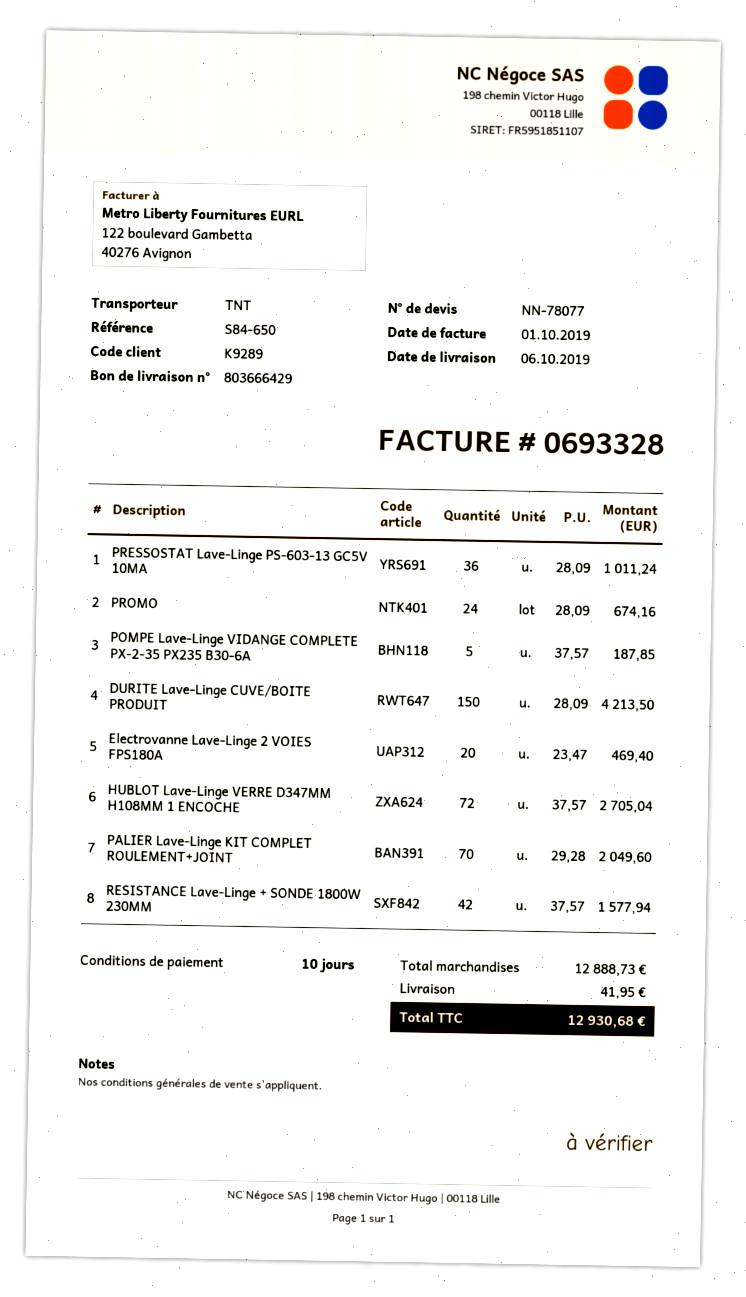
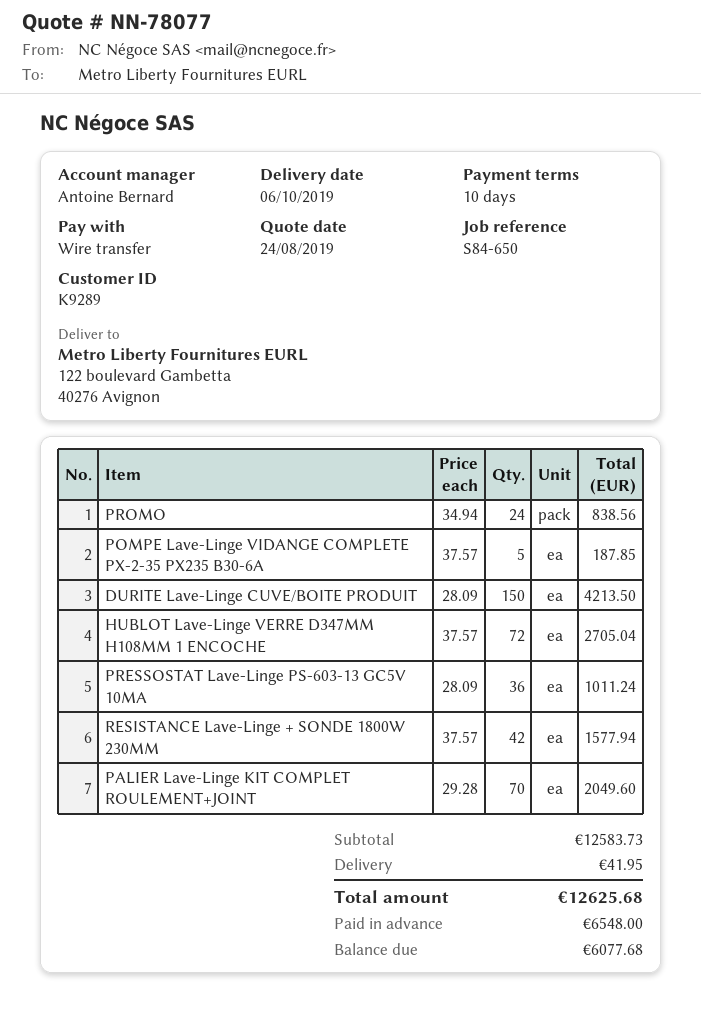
PROMO: 24 x 28.09 = 674.16 -> 24 x 34.94 = 838.56
Electrovanne Lave-Linge 2 VOIES FPS180A: 20 x 23.47 = 469.40 -> none
subtotal: 12888.73 -> 12583.73
total: 12930.68 -> 12625.68

